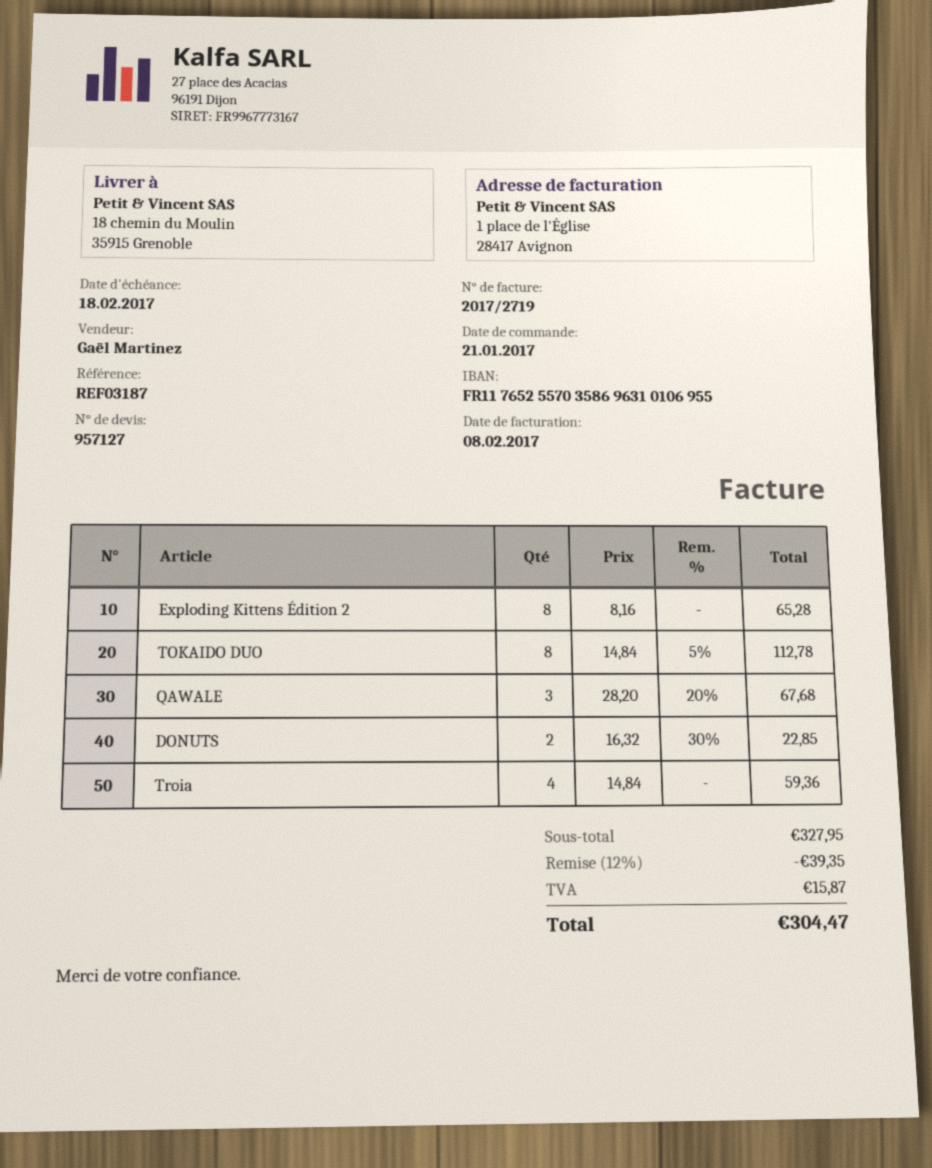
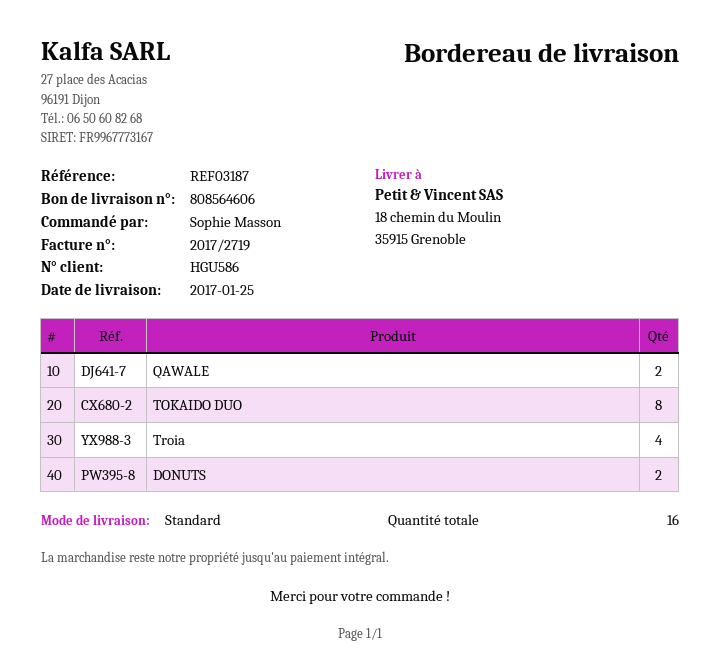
Exploding Kittens Édition 2: 8 -> none
QAWALE: 3 -> 2

